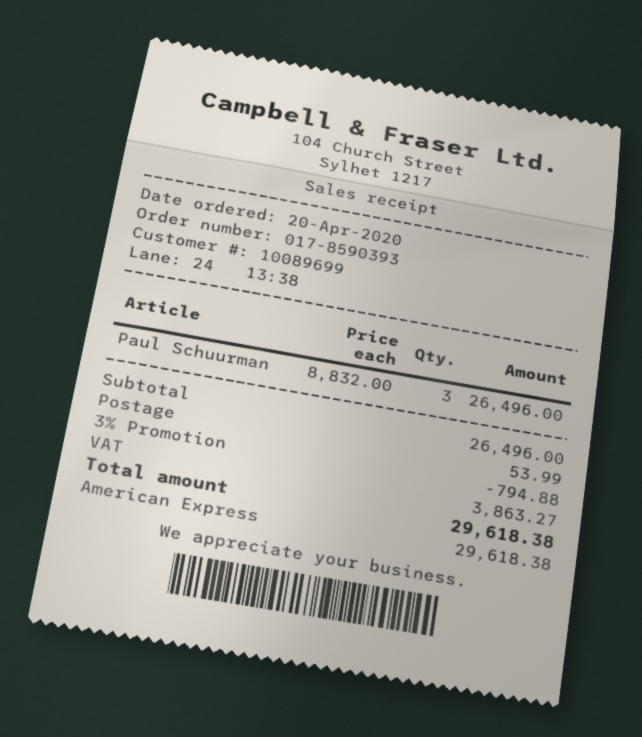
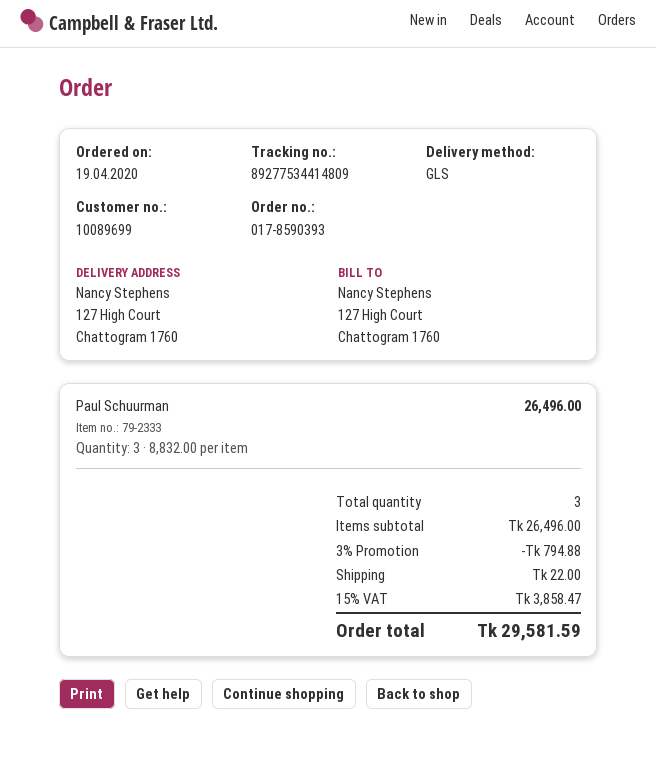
order date: 2020-04-20 -> 2020-04-19
shipping: 53.99 -> 22.00
tax: 3863.27 -> 3858.47
total: 29618.38 -> 29581.59

